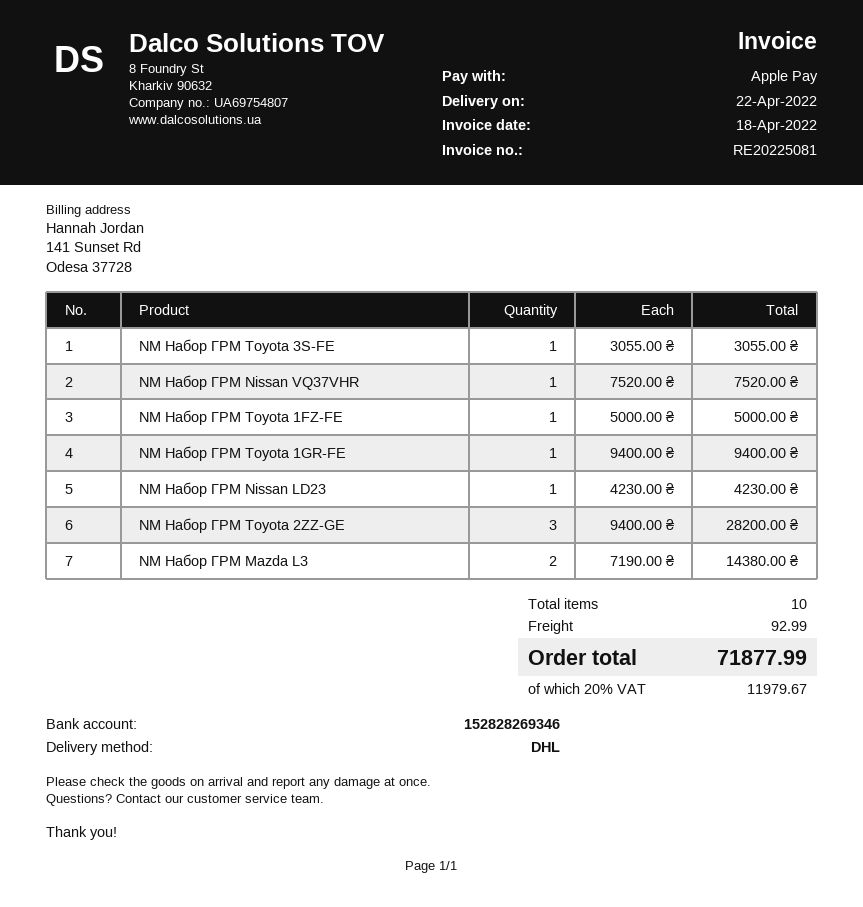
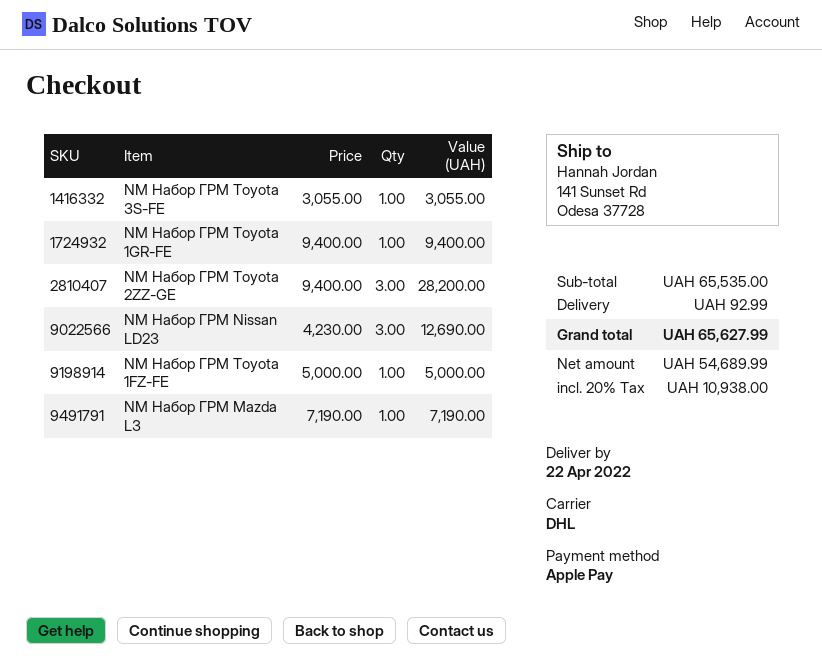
NM Набор ГРМ Nissan VQ37VHR: 1 x 7520.00 = 7520.00 -> none
NM Набор ГРМ Nissan LD23: 1 x 4230.00 = 4230.00 -> 3 x 4230.00 = 12690.00
NM Набор ГРМ Mazda L3: 2 x 7190.00 = 14380.00 -> 1 x 7190.00 = 7190.00
tax: 20% = 11979.67 -> 20% = 10938.00
total: 71877.99 -> 65627.99

